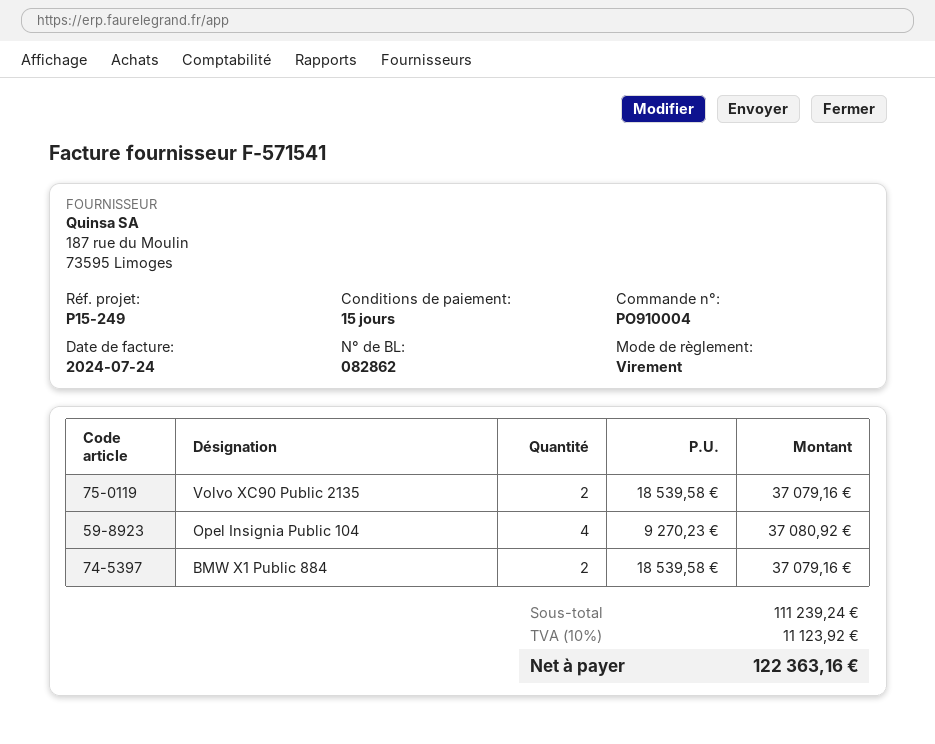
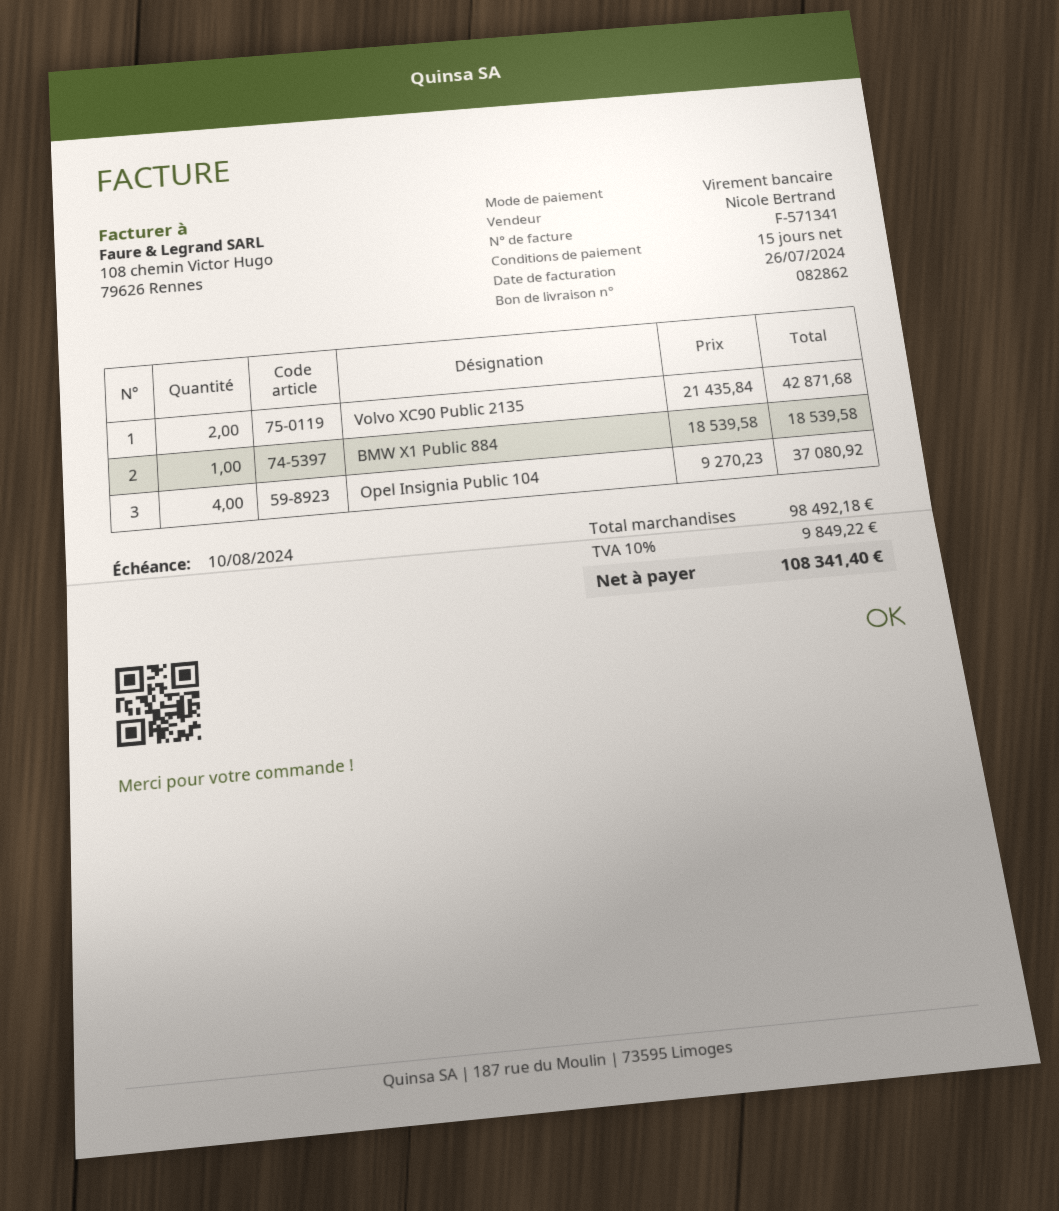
invoice number: F-571541 -> F-571341
invoice date: 2024-07-24 -> 2024-07-26
Volvo XC90 Public 2135: 2 x 18539.58 = 37079.16 -> 2 x 21435.84 = 42871.68
BMW X1 Public 884: 2 x 18539.58 = 37079.16 -> 1 x 18539.58 = 18539.58
subtotal: 111239.24 -> 98492.18
tax: 10% = 11123.92 -> 10% = 9849.22
total: 122363.16 -> 108341.40

